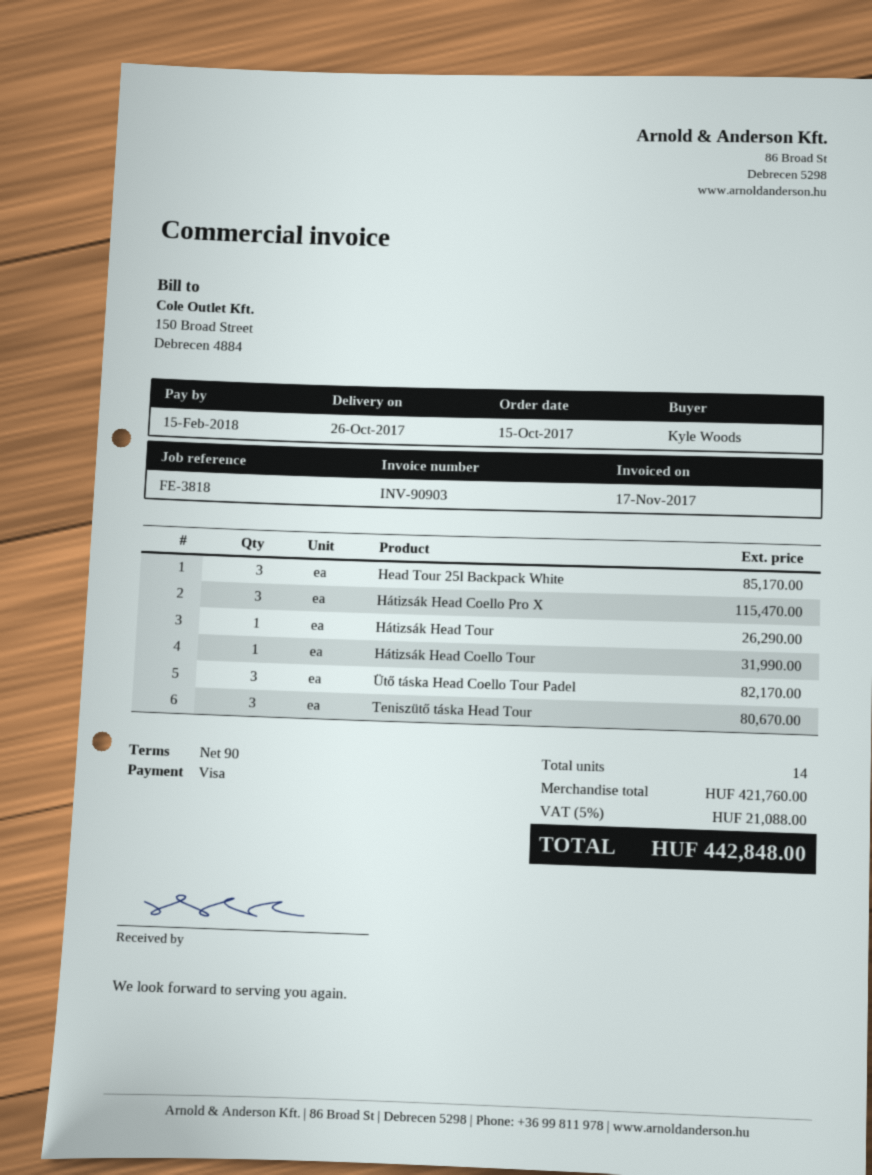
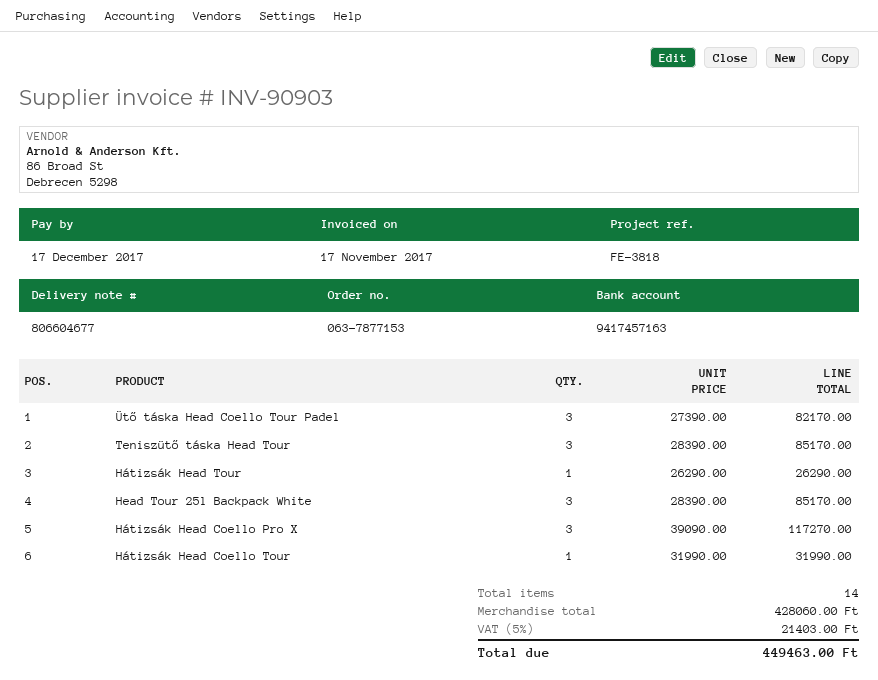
due date: 2018-02-15 -> 2017-12-17
Hátizsák Head Coello Pro X: 3 for 115470.00 -> 3 for 117270.00
Teniszütő táska Head Tour: 3 for 80670.00 -> 3 for 85170.00
subtotal: 421760.00 -> 428060.00
tax: 5% = 21088.00 -> 5% = 21403.00
total: 442848.00 -> 449463.00

